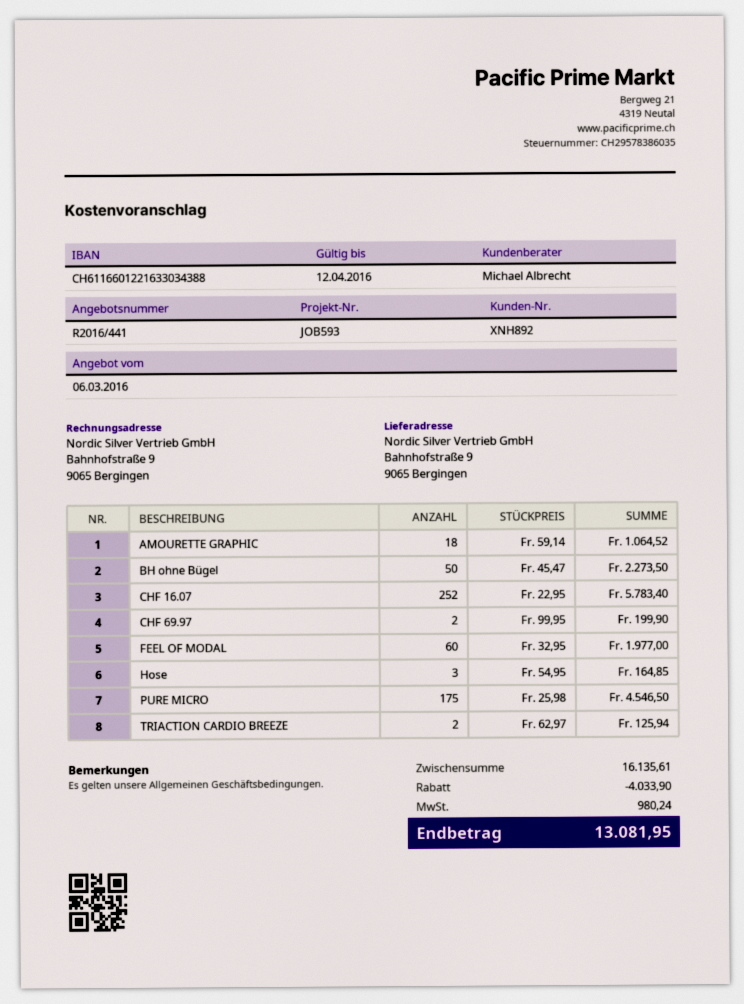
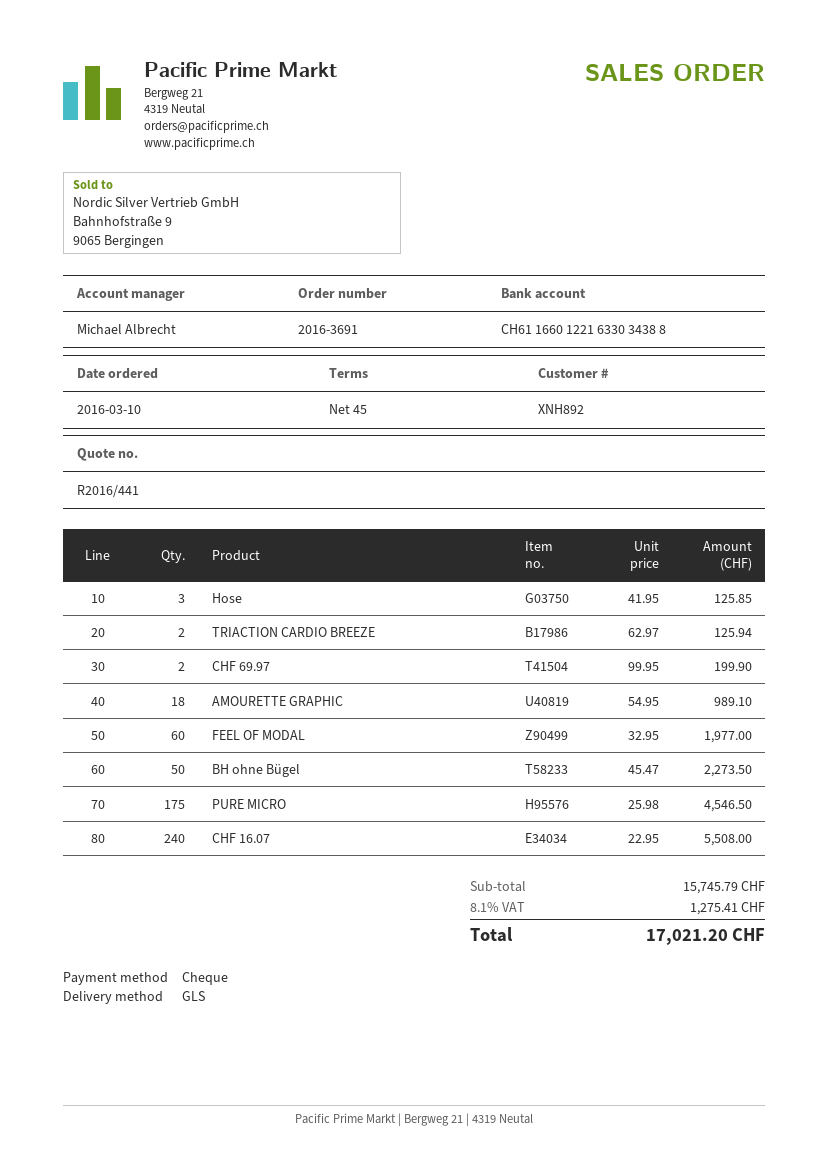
AMOURETTE GRAPHIC: 18 x 59.14 = 1064.52 -> 18 x 54.95 = 989.10
CHF 16.07: 252 x 22.95 = 5783.40 -> 240 x 22.95 = 5508.00
Hose: 3 x 54.95 = 164.85 -> 3 x 41.95 = 125.85
subtotal: 16135.61 -> 15745.79
discount: 4033.90 -> none
tax: 980.24 -> 1275.41
total: 13081.95 -> 17021.20

